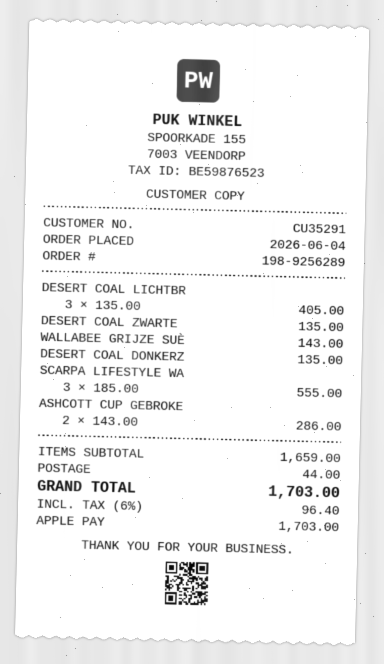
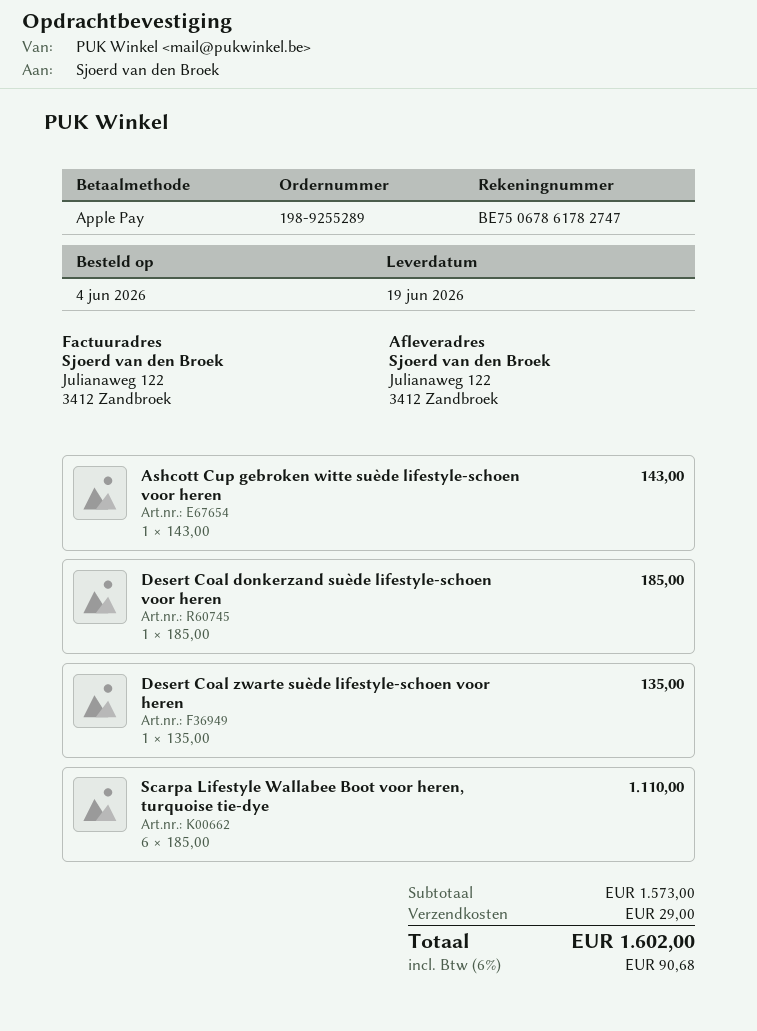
order number: 198-9256289 -> 198-9255289
DESERT COAL LICHTBR: 3 x 135.00 = 405.00 -> none
WALLABEE GRIJZE SUÈ: 1 x 143.00 = 143.00 -> none
DESERT COAL DONKERZ: 1 x 135.00 = 135.00 -> 1 x 185.00 = 185.00
SCARPA LIFESTYLE WA: 3 x 185.00 = 555.00 -> 6 x 185.00 = 1110.00
ASHCOTT CUP GEBROKE: 2 x 143.00 = 286.00 -> 1 x 143.00 = 143.00
subtotal: 1659.00 -> 1573.00
shipping: 44.00 -> 29.00
tax: 6% = 96.40 -> 6% = 90.68
total: 1703.00 -> 1602.00

